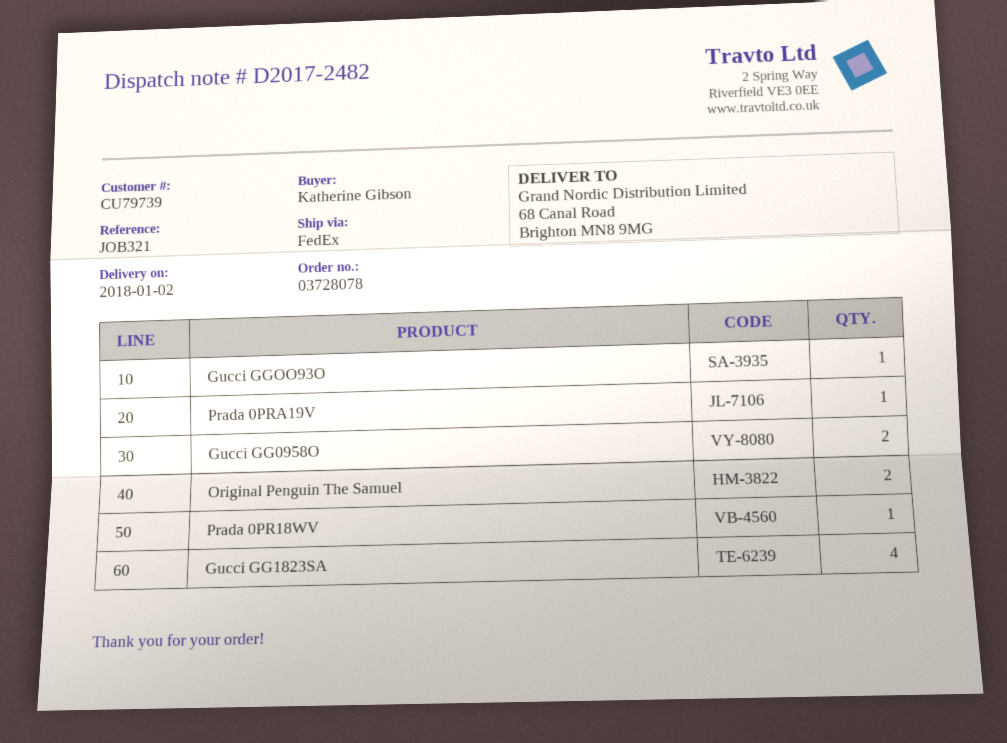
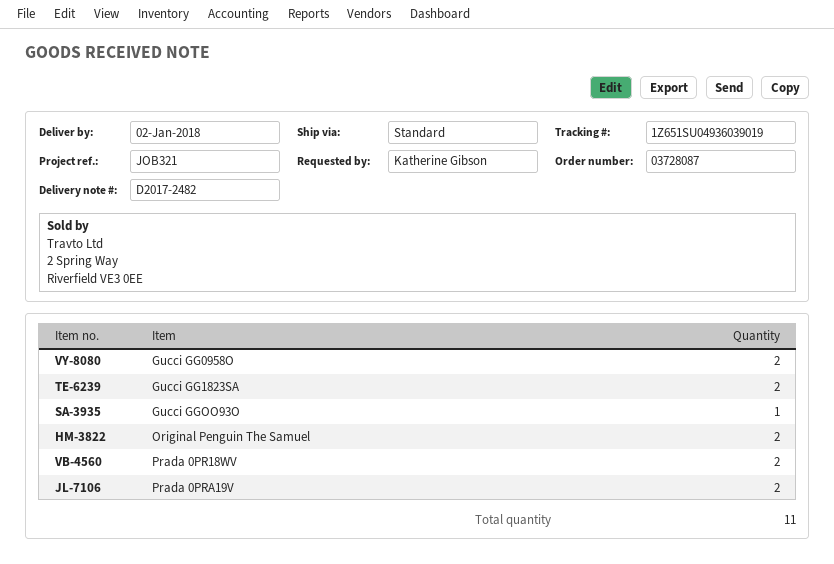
order number: 03728078 -> 03728087
shipping method: FedEx -> standard
Prada 0PRA19V: 1 -> 2
Prada 0PR18WV: 1 -> 2
Gucci GG1823SA: 4 -> 2

